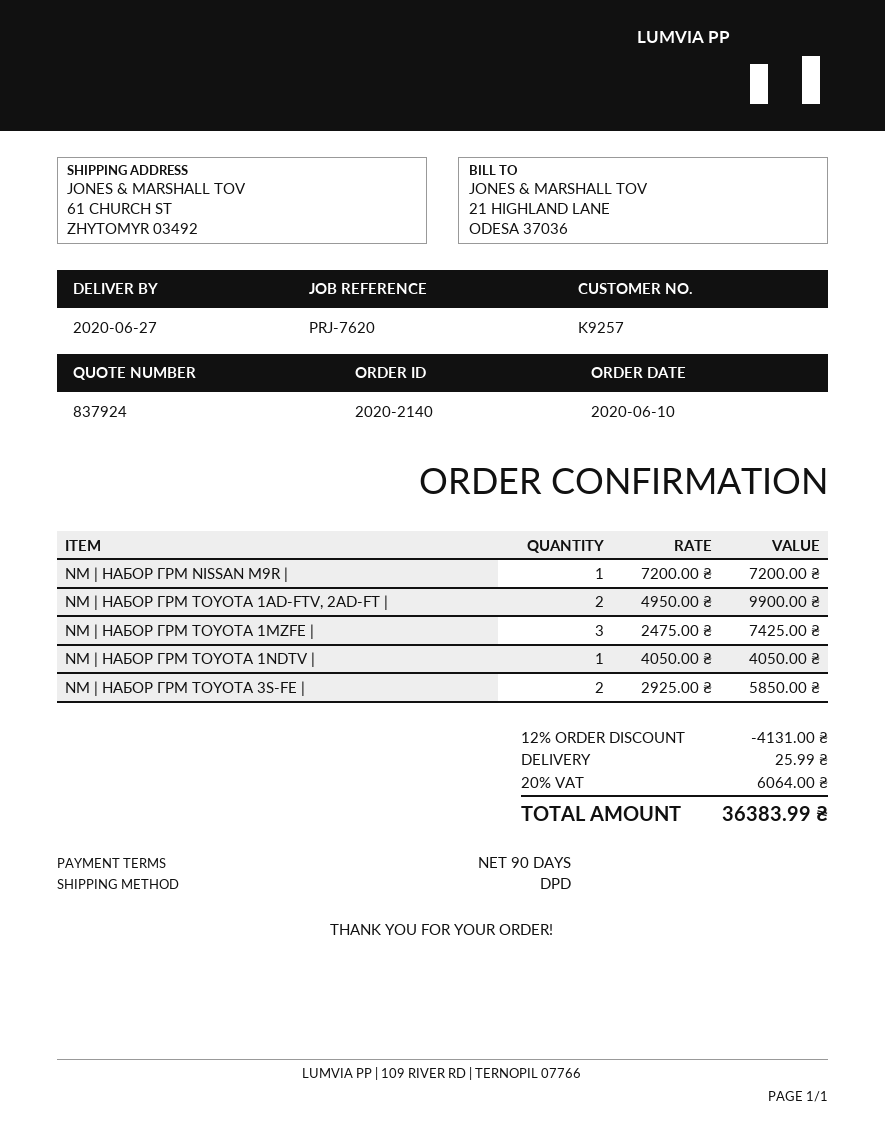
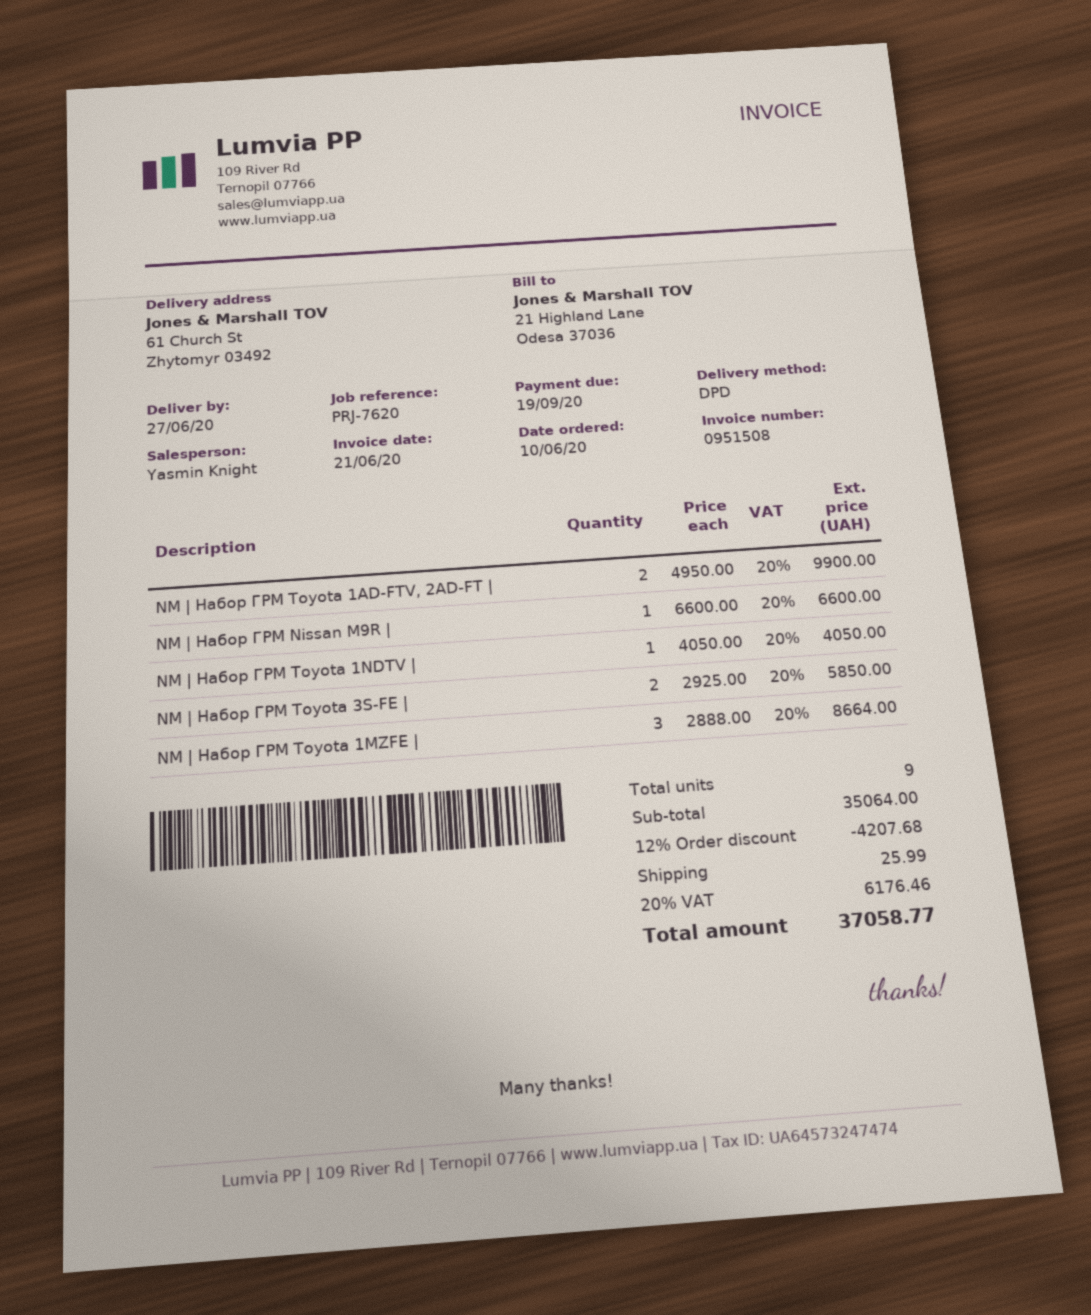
NM | НАБОР ГРМ NISSAN M9R |: 1 x 7200.00 = 7200.00 -> 1 x 6600.00 = 6600.00
NM | НАБОР ГРМ TOYOTA 1MZFE |: 3 x 2475.00 = 7425.00 -> 3 x 2888.00 = 8664.00
discount: 12% = 4131.00 -> 12% = 4207.68
tax: 20% = 6064.00 -> 20% = 6176.46
total: 36383.99 -> 37058.77

